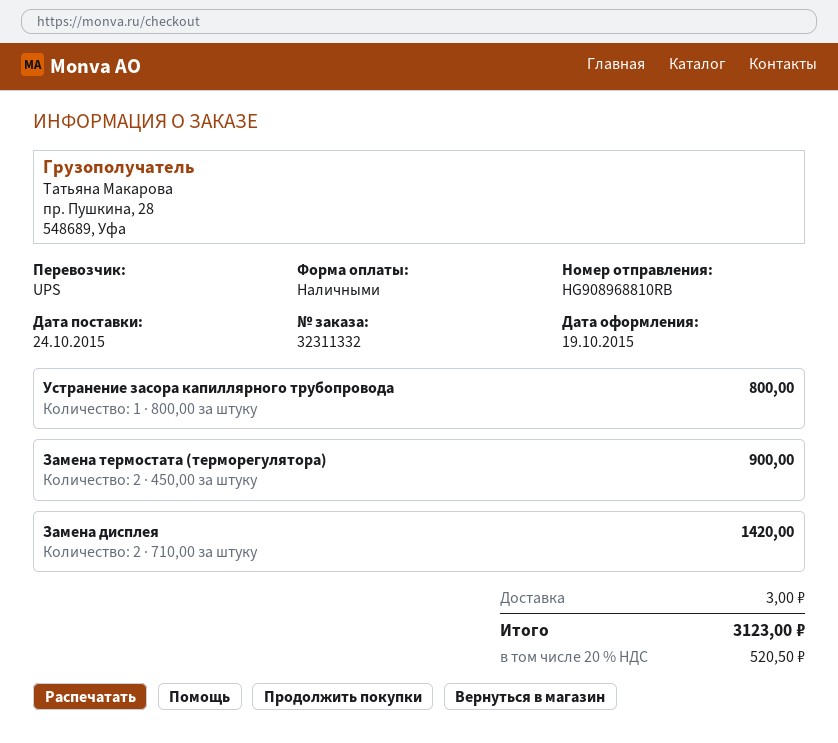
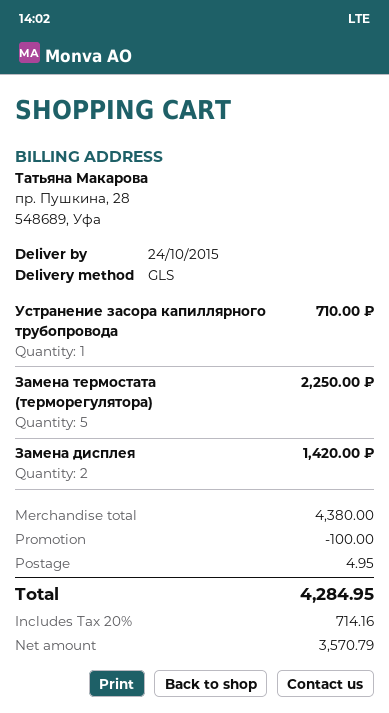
shipping method: UPS -> GLS
Устранение засора капиллярного трубопровода: 1 for 800.00 -> 1 for 710.00
Замена термостата (терморегулятора): 2 for 900.00 -> 5 for 2250.00
discount: none -> 100.00
shipping: 3.00 -> 4.95
tax: 20% = 520.50 -> 20% = 714.16
total: 3123.00 -> 4284.95

